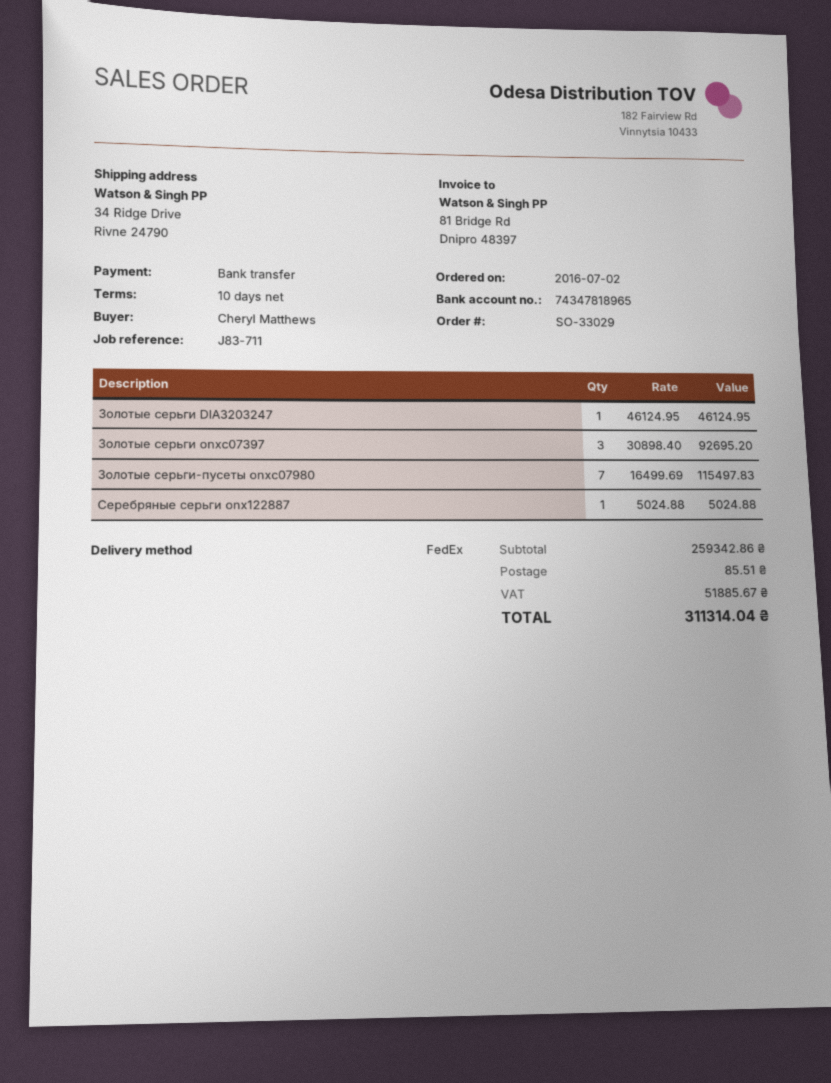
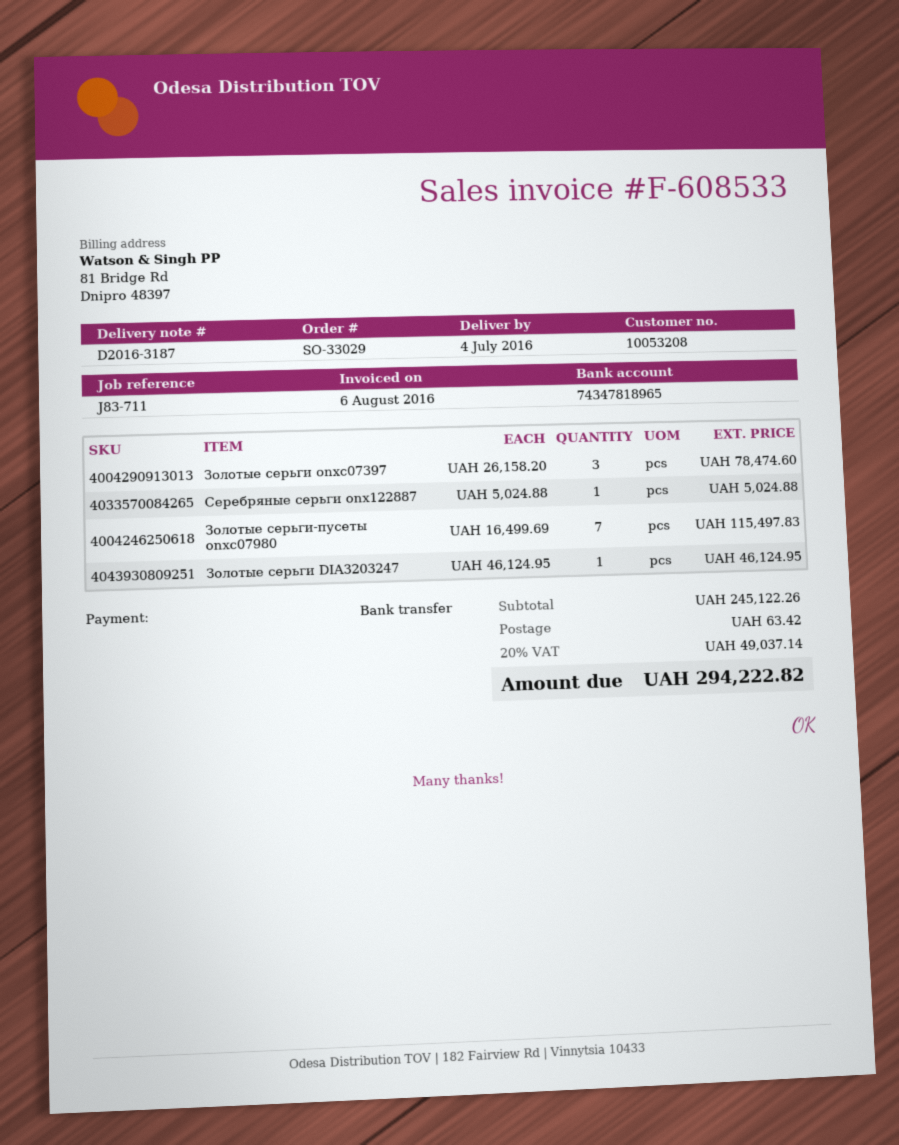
Золотые серьги onxс07397: 3 x 30898.40 = 92695.20 -> 3 x 26158.20 = 78474.60
subtotal: 259342.86 -> 245122.26
shipping: 85.51 -> 63.42
tax: 51885.67 -> 49037.14
total: 311314.04 -> 294222.82

